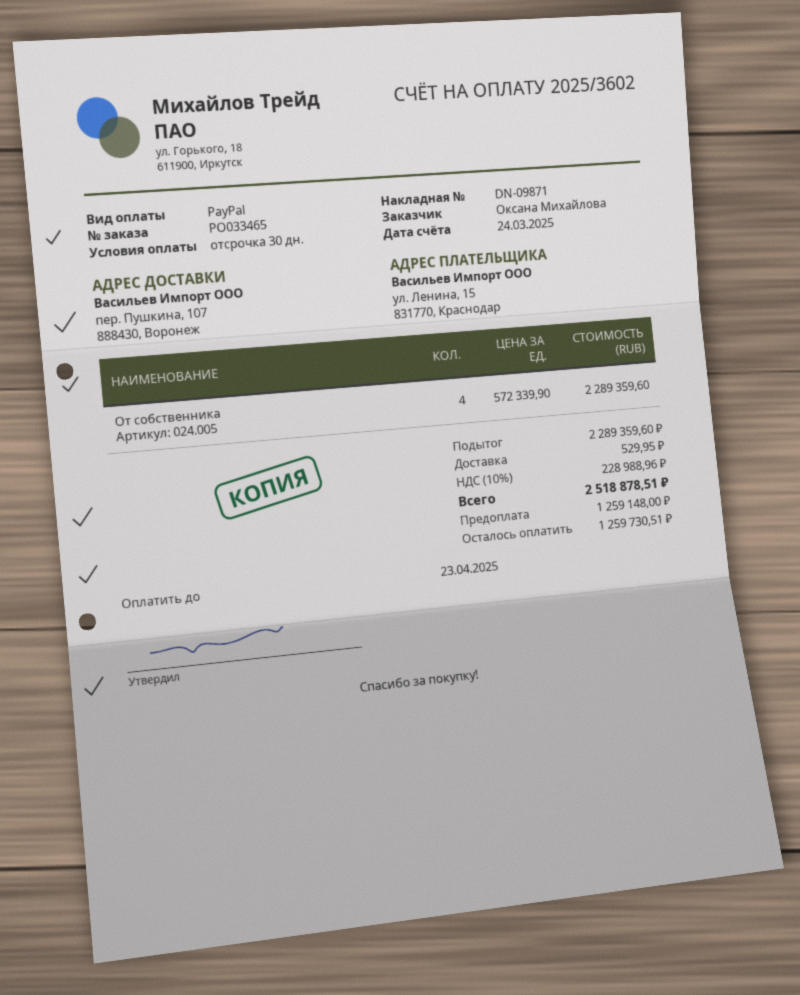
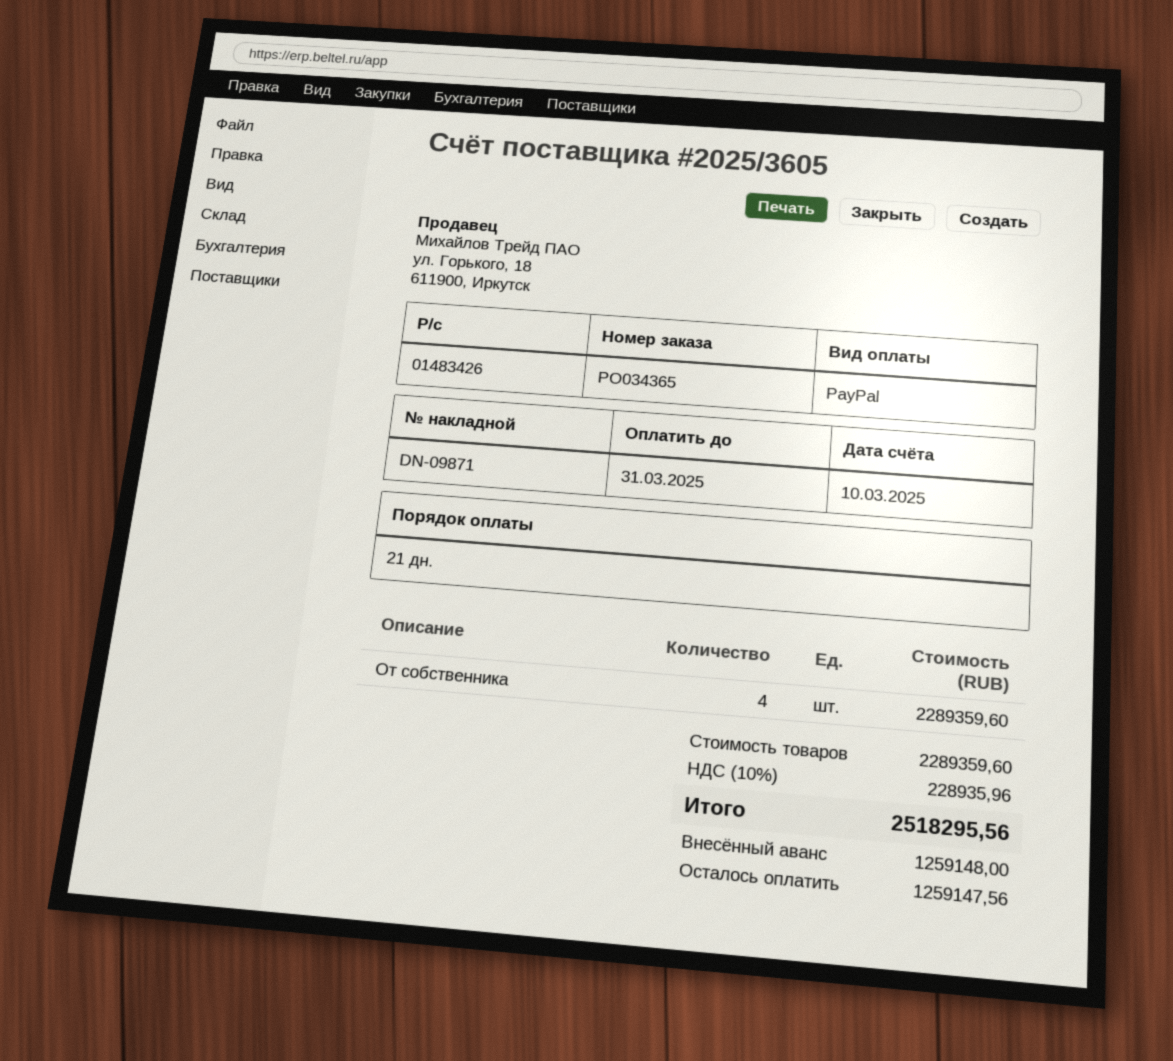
order number: PO033465 -> PO034365
invoice number: 2025/3602 -> 2025/3605
invoice date: 2025-03-24 -> 2025-03-10
payment terms: 30 days -> 21 days
due date: 2025-04-23 -> 2025-03-31
shipping: 529.95 -> none
tax: 10% = 228988.96 -> 10% = 228935.96
total: 2518878.51 -> 2518295.56
balance: 1259730.51 -> 1259147.56

